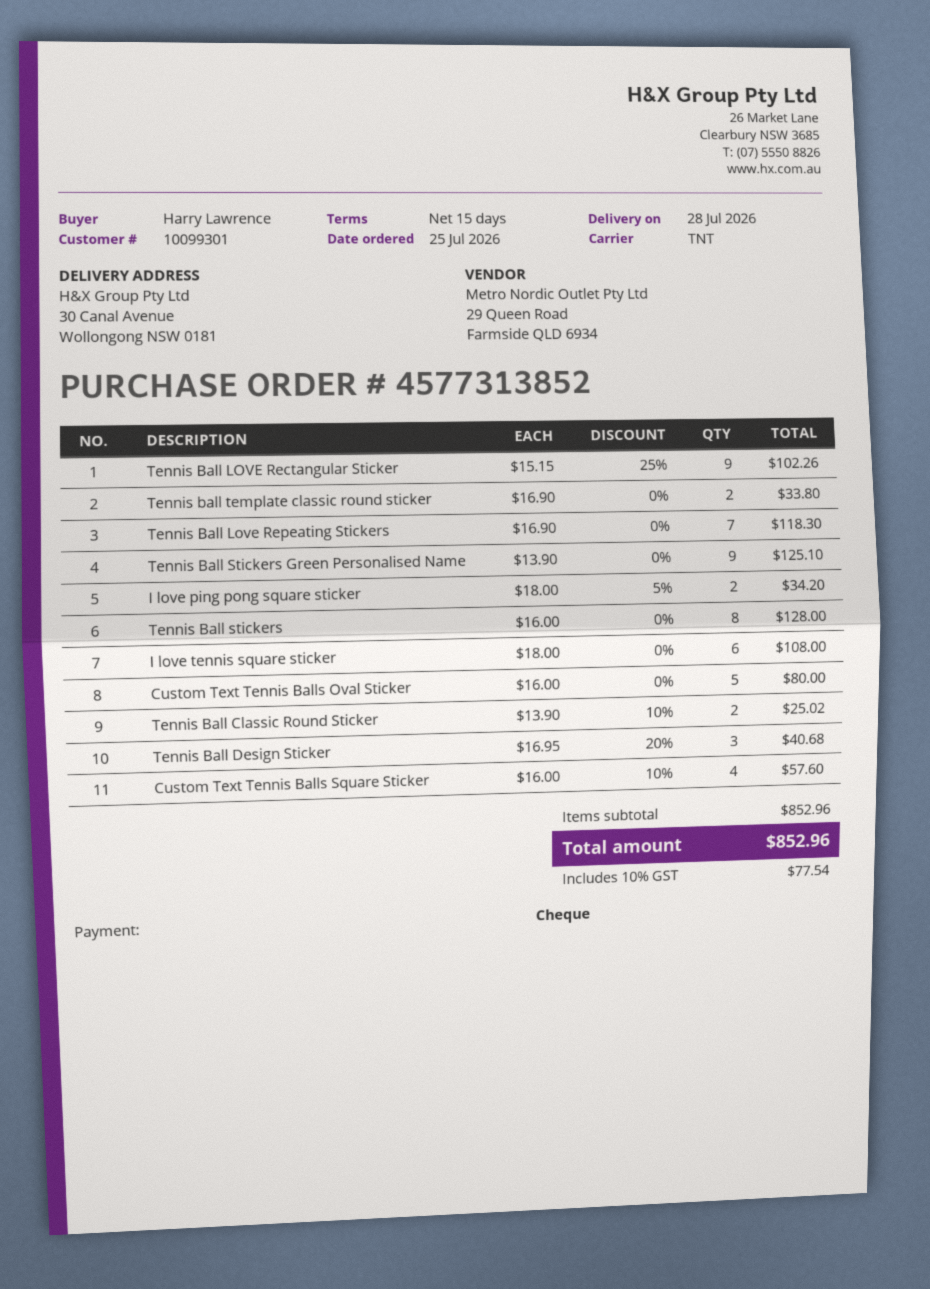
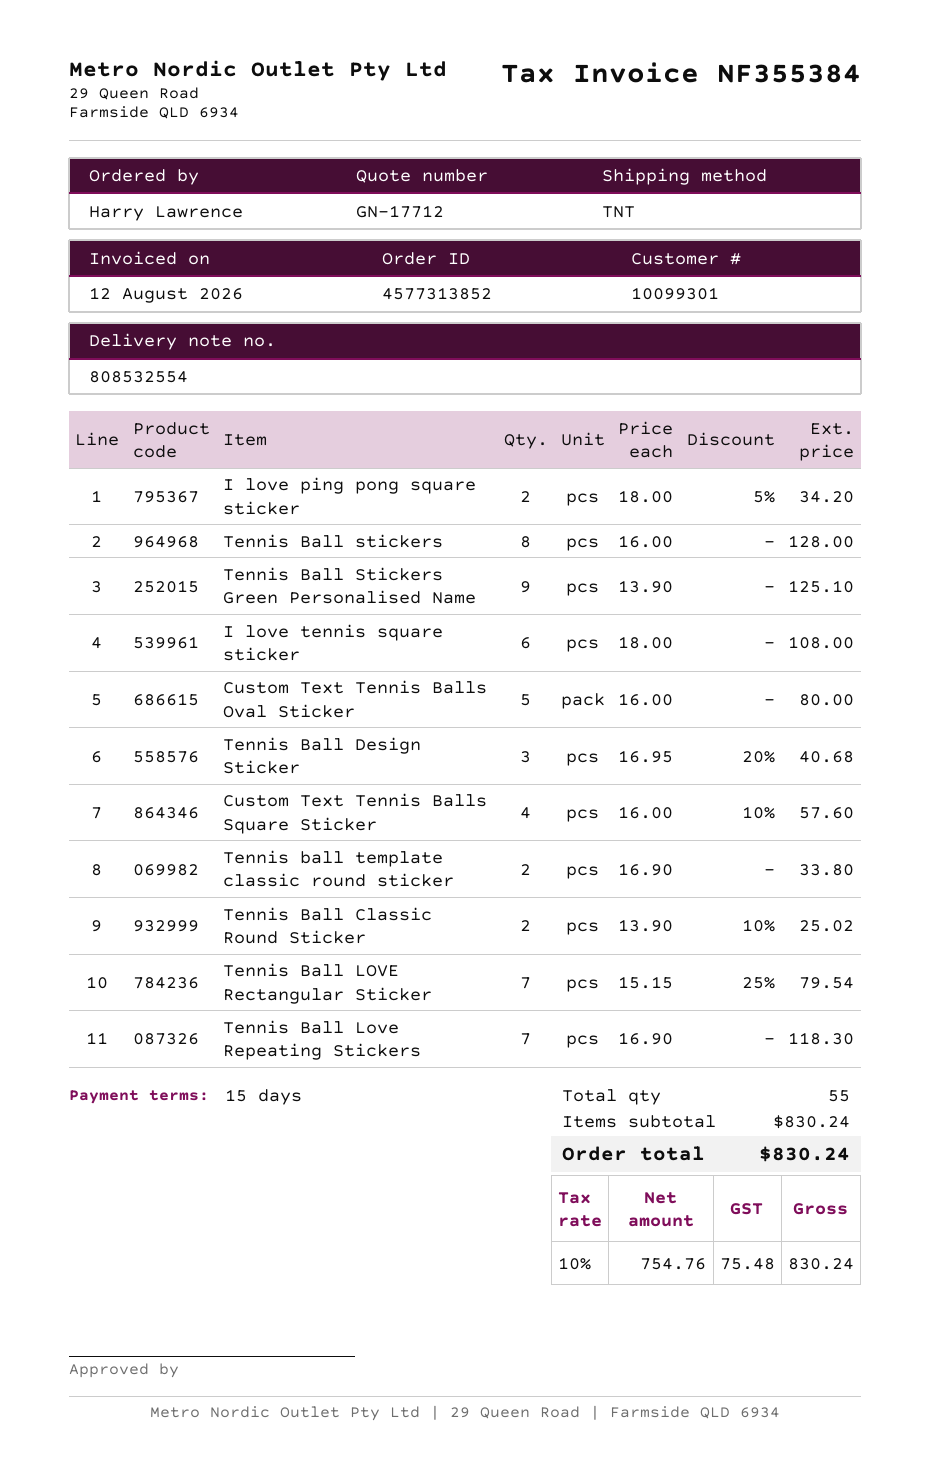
Tennis Ball LOVE Rectangular Sticker: 9 x 15.15 - 25% = 102.26 -> 7 x 15.15 - 25% = 79.54
subtotal: 852.96 -> 830.24
tax: 10% = 77.54 -> 10% = 75.48
total: 852.96 -> 830.24

